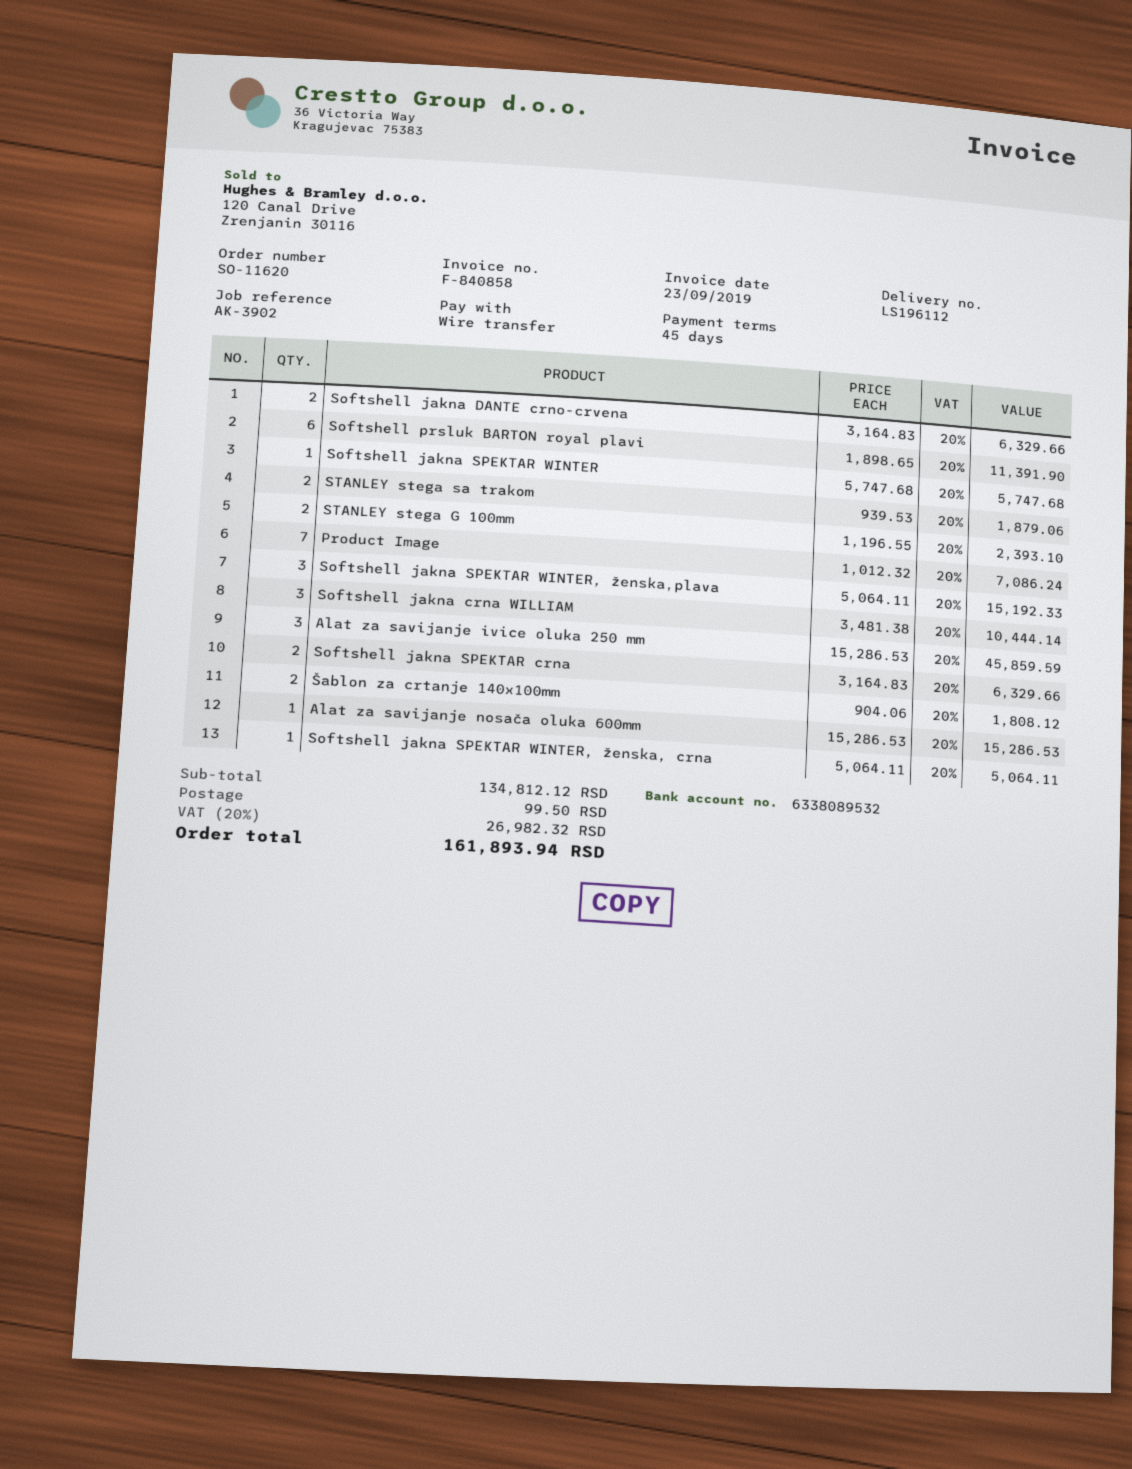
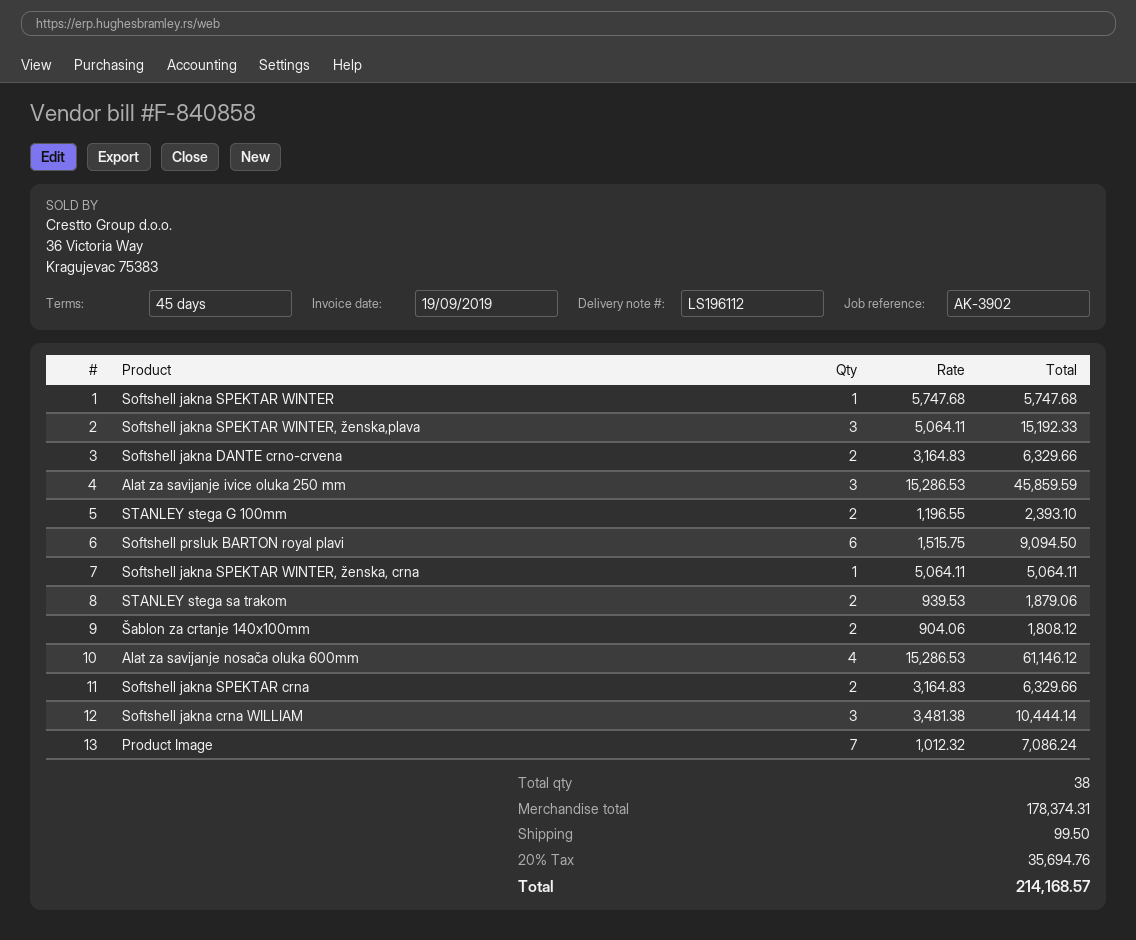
invoice date: 2019-09-23 -> 2019-09-19
Softshell prsluk BARTON royal plavi: 6 x 1898.65 = 11391.90 -> 6 x 1515.75 = 9094.50
Alat za savijanje nosača oluka 600mm: 1 x 15286.53 = 15286.53 -> 4 x 15286.53 = 61146.12
subtotal: 134812.12 -> 178374.31
tax: 20% = 26982.32 -> 20% = 35694.76
total: 161893.94 -> 214168.57

